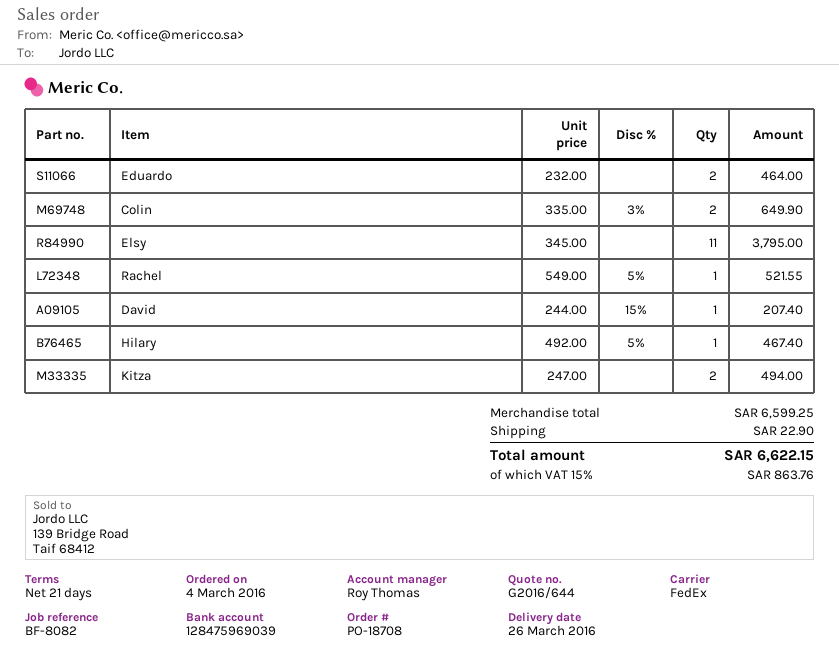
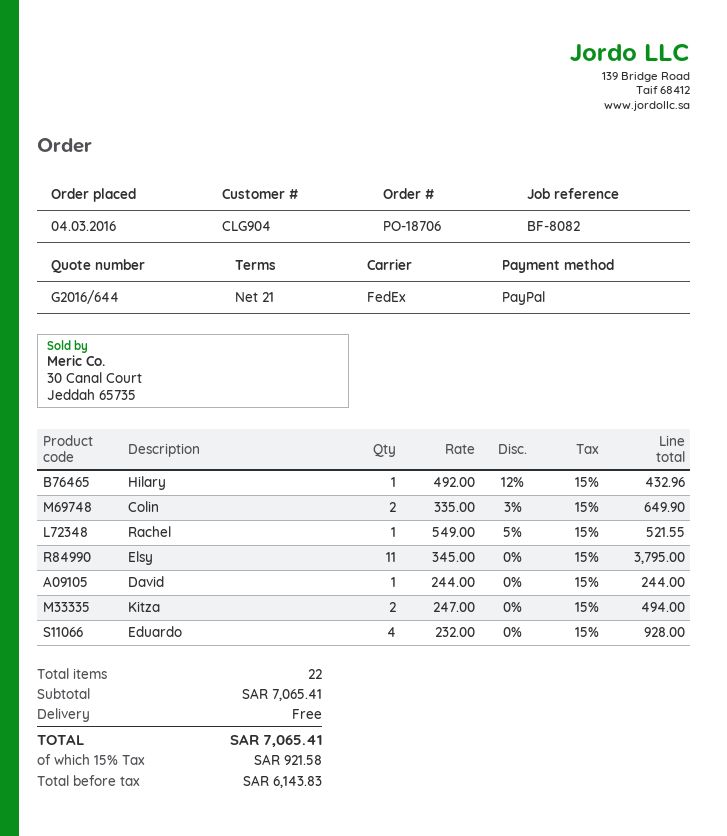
order number: PO-18708 -> PO-18706
Eduardo: 2 x 232.00 = 464.00 -> 4 x 232.00 = 928.00
David: 1 x 244.00 - 15% = 207.40 -> 1 x 244.00 = 244.00
Hilary: 1 x 492.00 - 5% = 467.40 -> 1 x 492.00 - 12% = 432.96
subtotal: 6599.25 -> 7065.41
shipping: 22.90 -> 0.00
tax: 15% = 863.76 -> 15% = 921.58
total: 6622.15 -> 7065.41

